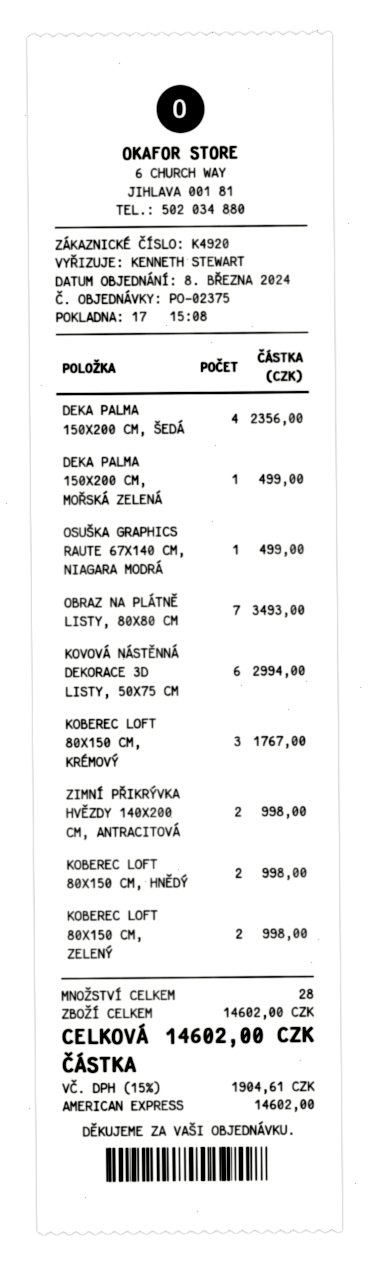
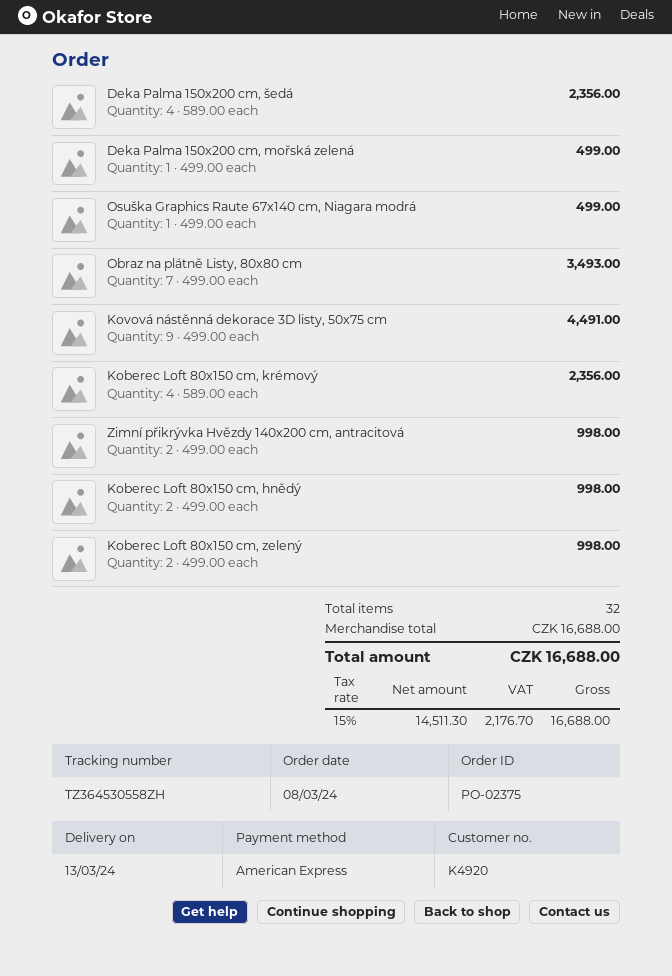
KOVOVÁ NÁSTĚNNÁ DEKORACE 3D LISTY, 50X75 CM: 6 for 2994.00 -> 9 for 4491.00
KOBEREC LOFT 80X150 CM, KRÉMOVÝ: 3 for 1767.00 -> 4 for 2356.00
total quantity: 28 -> 32
subtotal: 14602.00 -> 16688.00
tax: 15% = 1904.61 -> 15% = 2176.70
total: 14602.00 -> 16688.00

